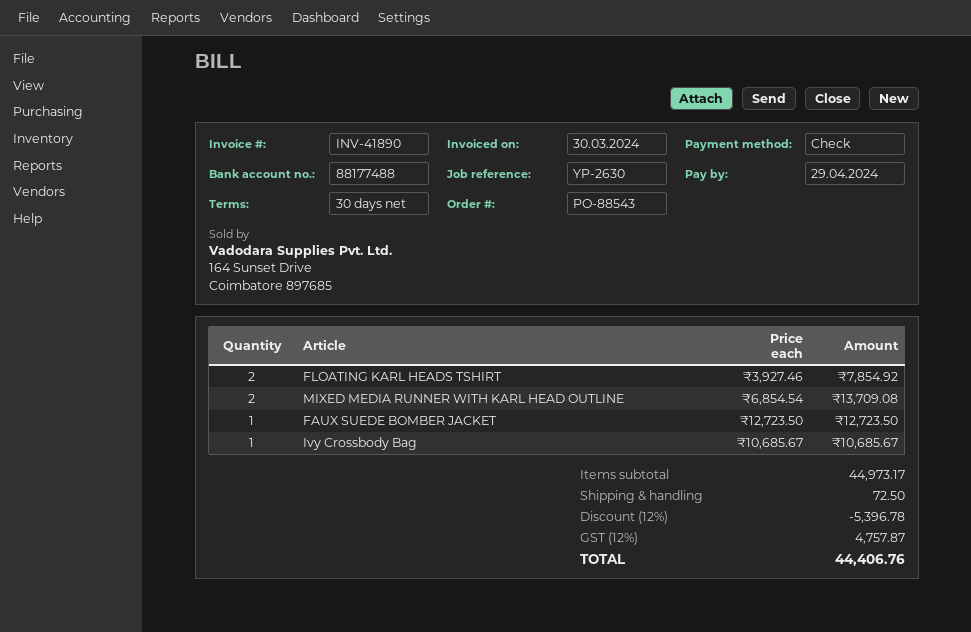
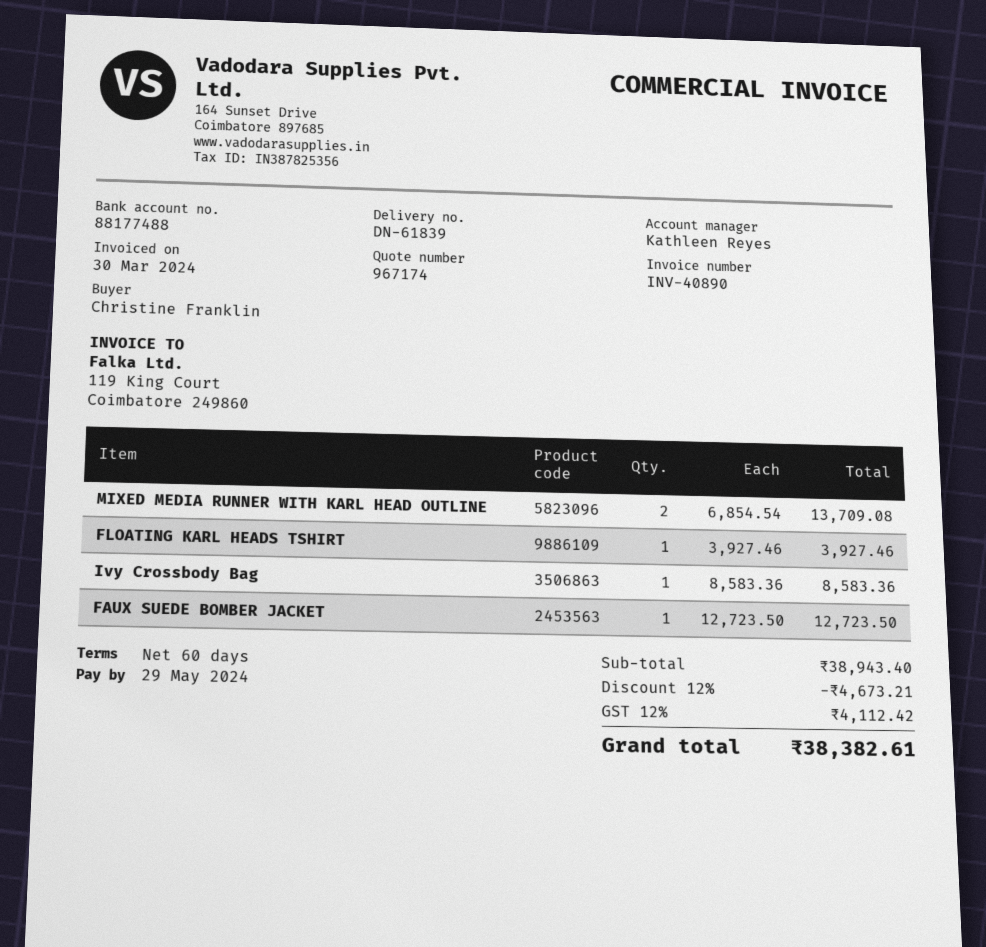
invoice number: INV-41890 -> INV-40890
payment terms: 30 days -> 60 days
due date: 2024-04-29 -> 2024-05-29
FLOATING KARL HEADS TSHIRT: 2 x 3927.46 = 7854.92 -> 1 x 3927.46 = 3927.46
Ivy Crossbody Bag: 1 x 10685.67 = 10685.67 -> 1 x 8583.36 = 8583.36
subtotal: 44973.17 -> 38943.40
discount: 12% = 5396.78 -> 12% = 4673.21
shipping: 72.50 -> none
tax: 12% = 4757.87 -> 12% = 4112.42
total: 44406.76 -> 38382.61

